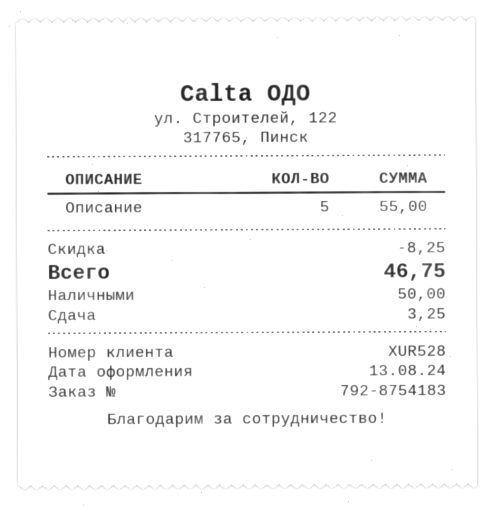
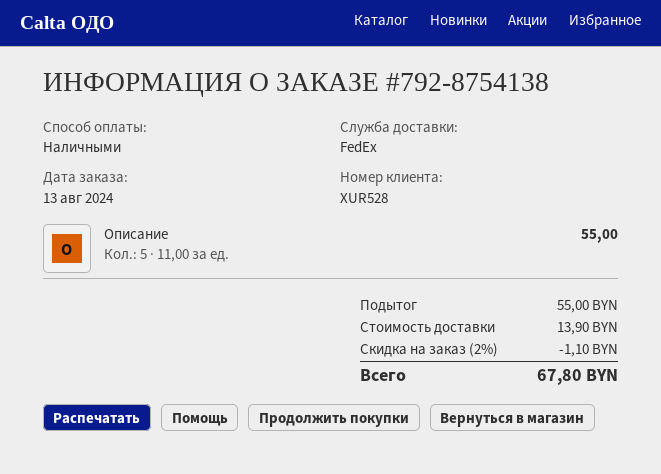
order number: 792-8754183 -> 792-8754138
discount: 8.25 -> 1.10
shipping: none -> 13.90
total: 46.75 -> 67.80

